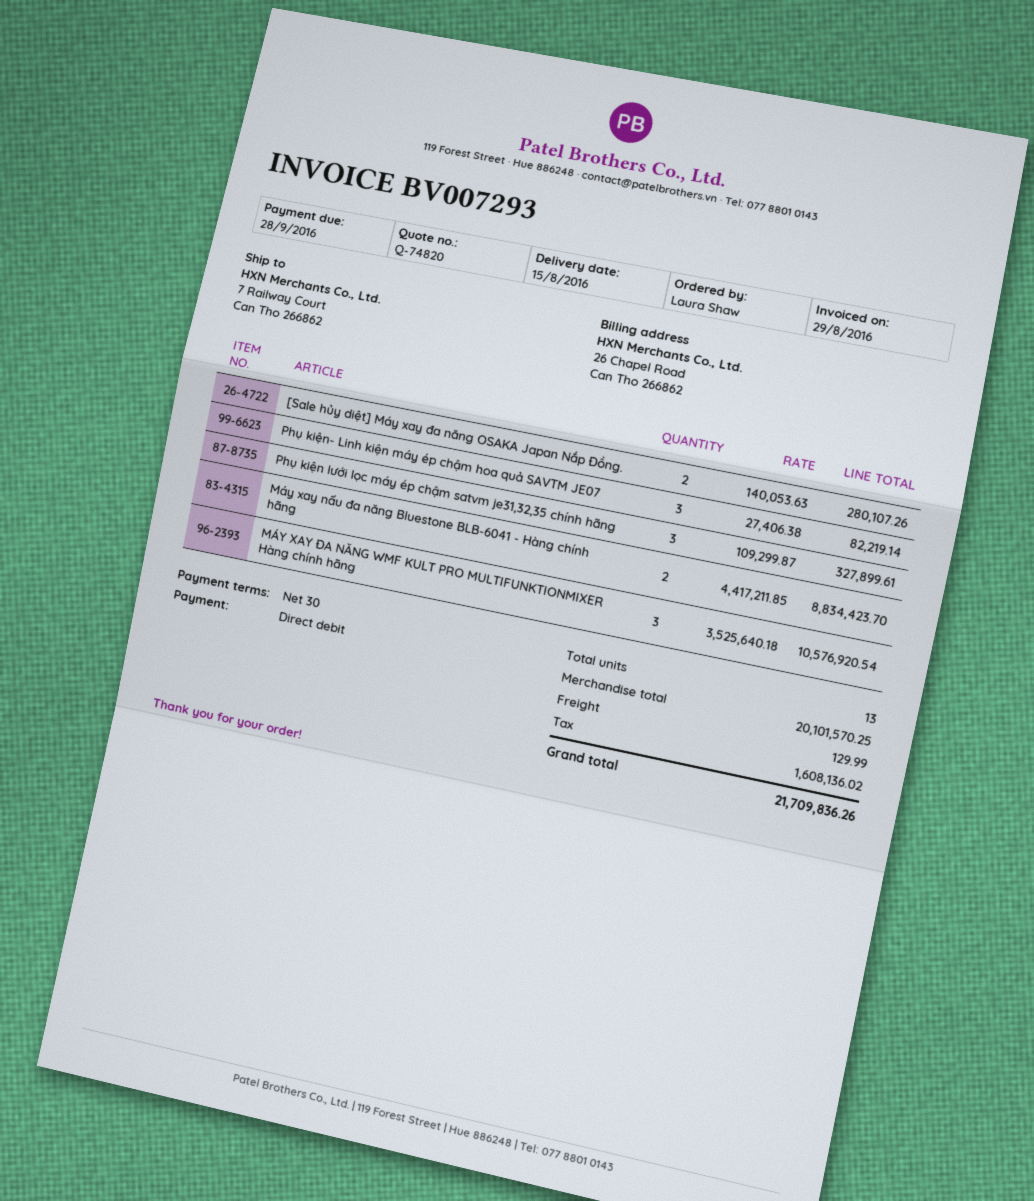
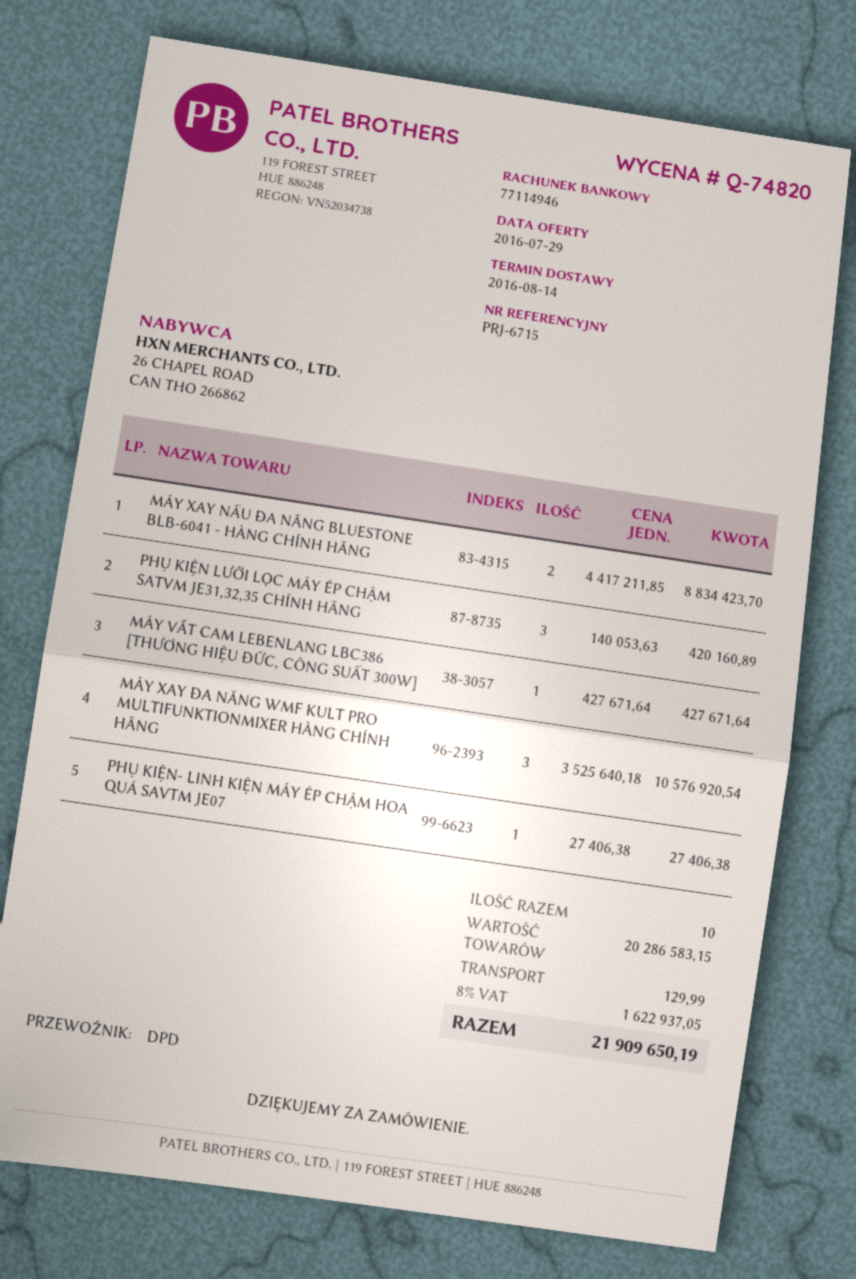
delivery date: 2016-08-15 -> 2016-08-14
[Sale hủy diệt] Máy xay đa năng OSAKA Japan Nắp Đồng.: 2 x 140053.63 = 280107.26 -> none
Phụ kiện- Linh kiện máy ép chậm hoa quả SAVTM JE07: 3 x 27406.38 = 82219.14 -> 1 x 27406.38 = 27406.38
Phụ kiện lưới lọc máy ép chậm satvm je31,32,35 chính hãng: 3 x 109299.87 = 327899.61 -> 3 x 140053.63 = 420160.89
MÁY VẮT CAM LEBENLANG LBC386 [THƯƠNG HIỆU ĐỨC, CÔNG SUẤT 300W]: none -> 1 x 427671.64 = 427671.64
total quantity: 13 -> 10
subtotal: 20101570.25 -> 20286583.15
tax: 1608136.02 -> 1622937.05
total: 21709836.26 -> 21909650.19

